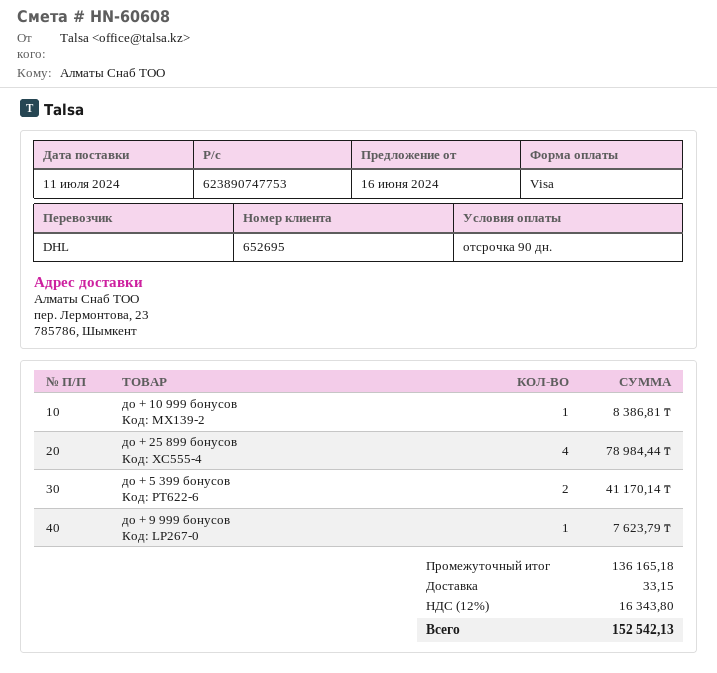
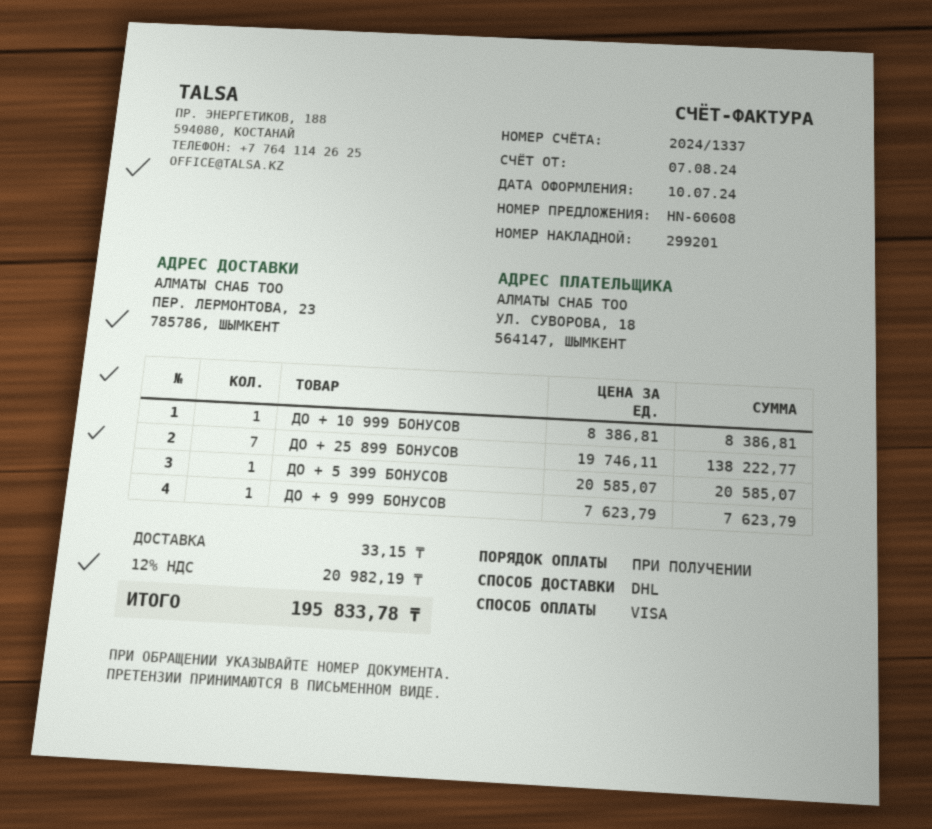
payment terms: 90 days -> on receipt
до + 25 899 бонусов: 4 for 78984.44 -> 7 for 138222.77
до + 5 399 бонусов: 2 for 41170.14 -> 1 for 20585.07
tax: 12% = 16343.80 -> 12% = 20982.19
total: 152542.13 -> 195833.78

